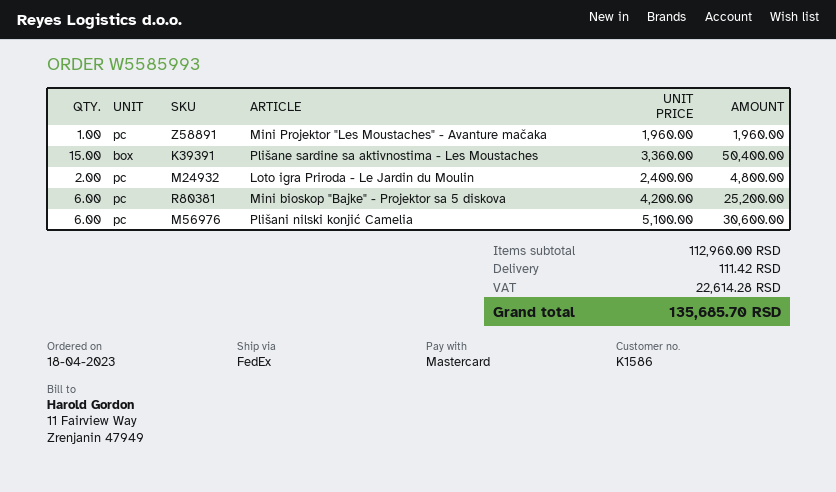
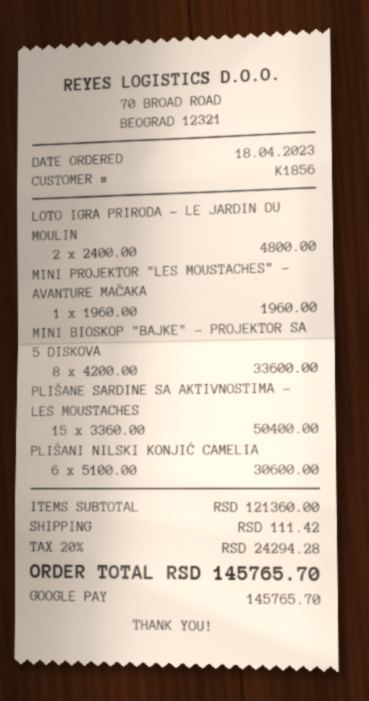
customer number: K1586 -> K1856
payment method: Mastercard -> Google Pay
Mini bioskop "Bajke" - Projektor sa 5 diskova: 6 x 4200.00 = 25200.00 -> 8 x 4200.00 = 33600.00
subtotal: 112960.00 -> 121360.00
tax: 22614.28 -> 24294.28
total: 135685.70 -> 145765.70

